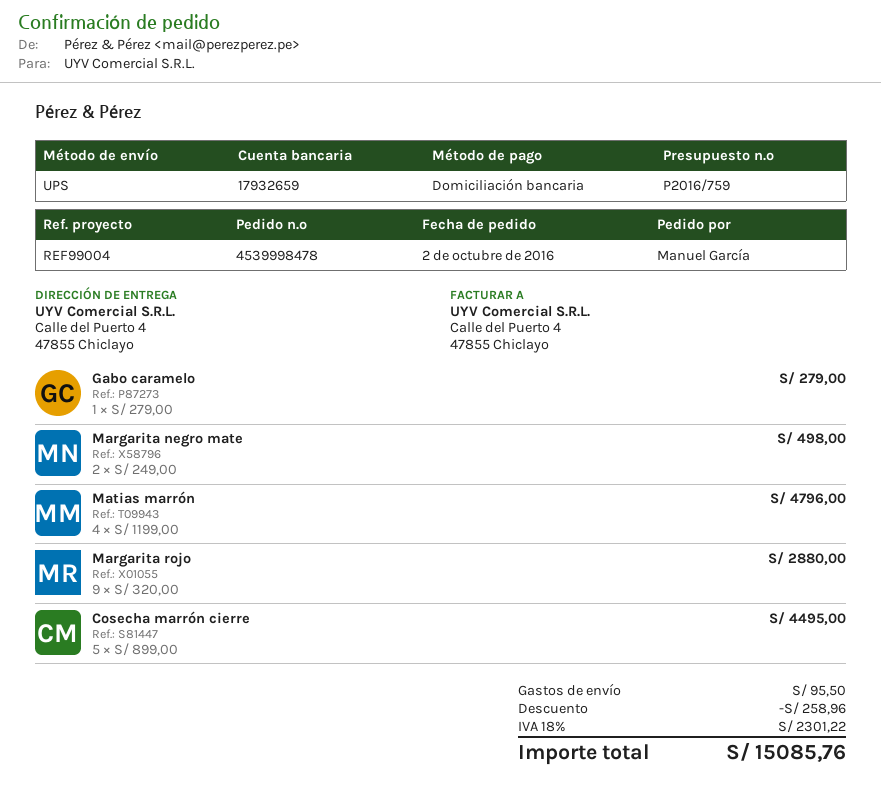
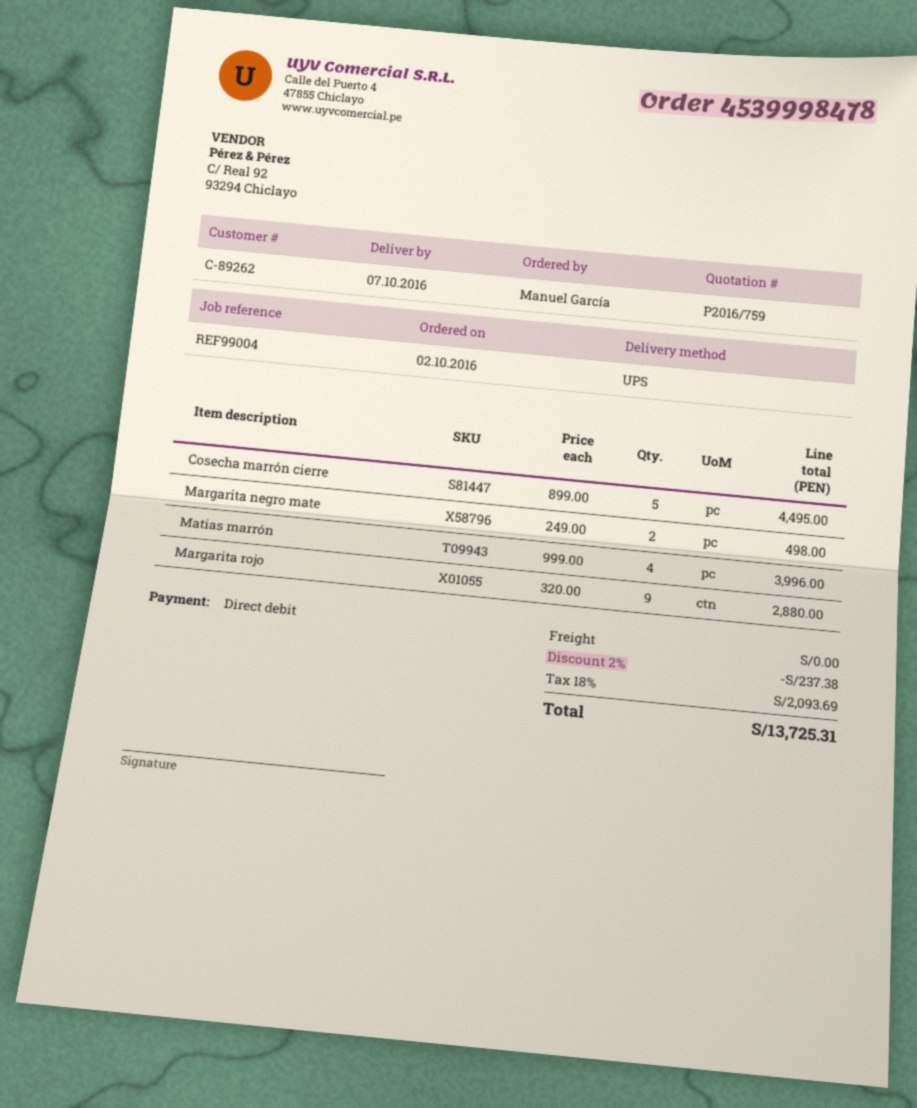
Gabo caramelo: 1 x 279.00 = 279.00 -> none
Matias marrón: 4 x 1199.00 = 4796.00 -> 4 x 999.00 = 3996.00
discount: 258.96 -> 237.38
shipping: 95.50 -> 0.00
tax: 18% = 2301.22 -> 18% = 2093.69
total: 15085.76 -> 13725.31

